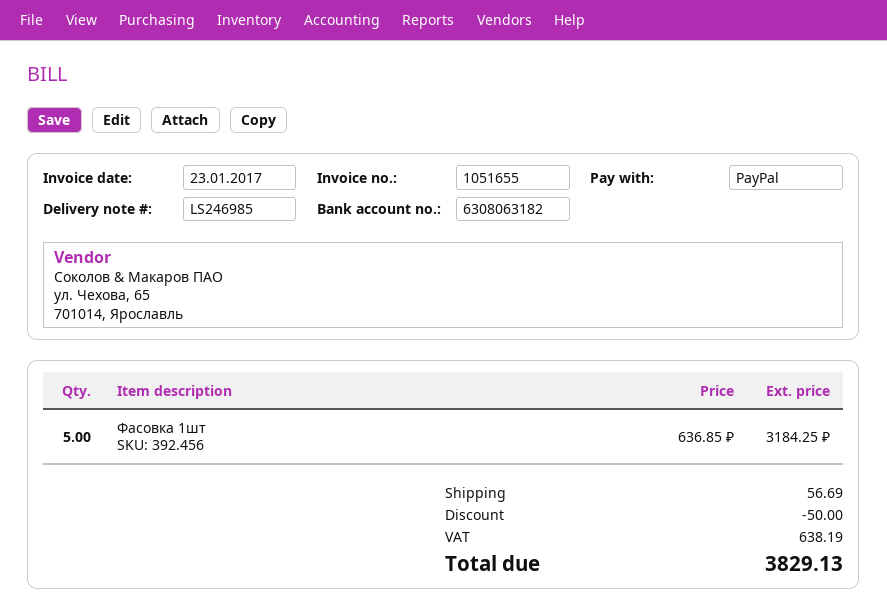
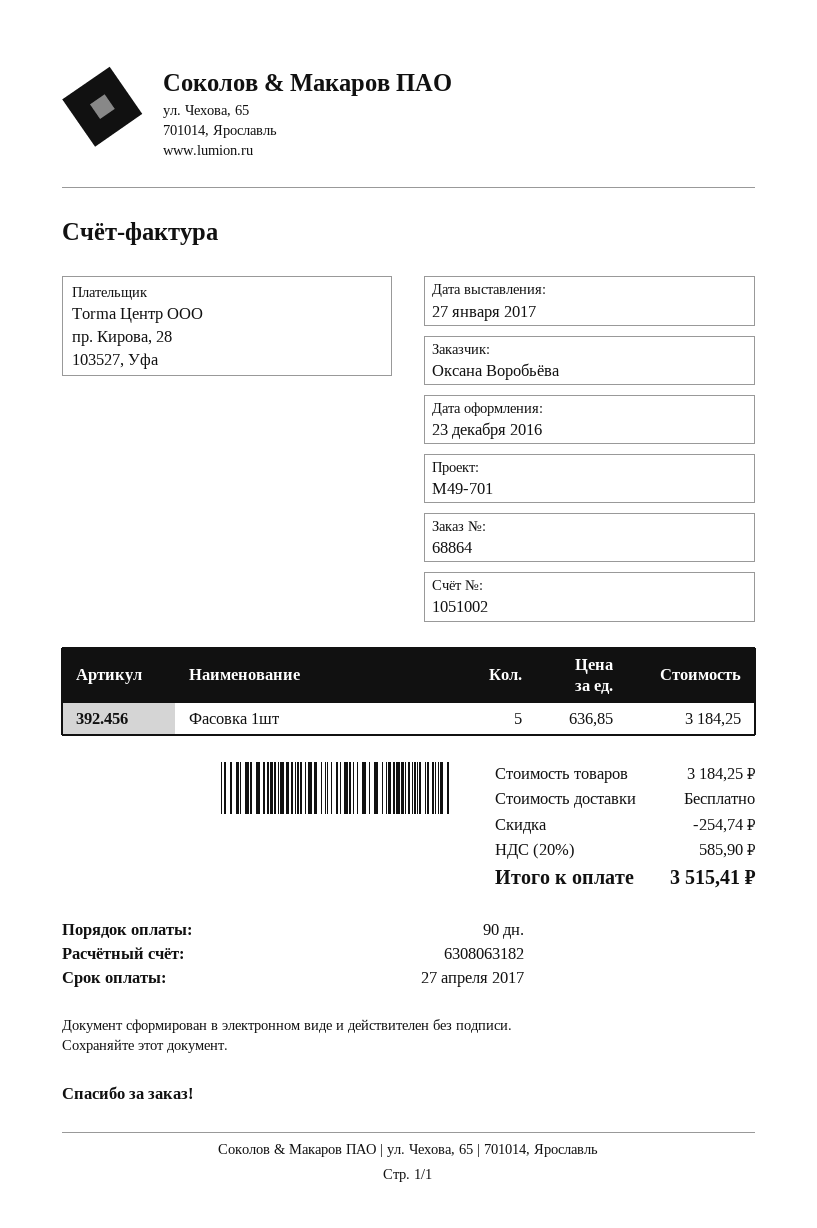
invoice number: 1051655 -> 1051002
invoice date: 2017-01-23 -> 2017-01-27
discount: 50.00 -> 254.74
shipping: 56.69 -> 0.00
tax: 638.19 -> 585.90
total: 3829.13 -> 3515.41

